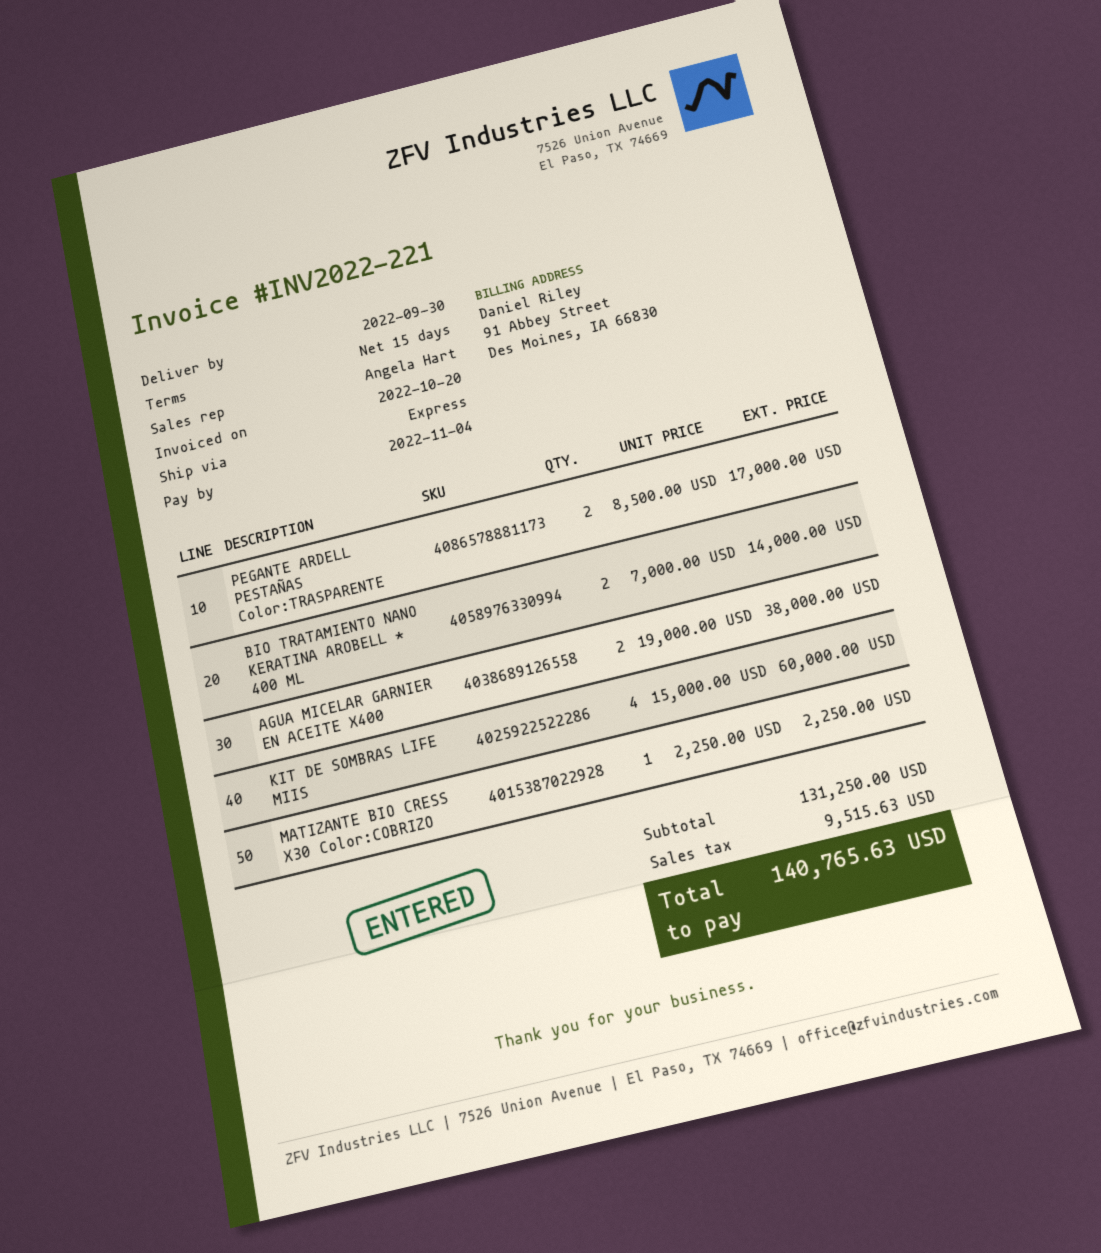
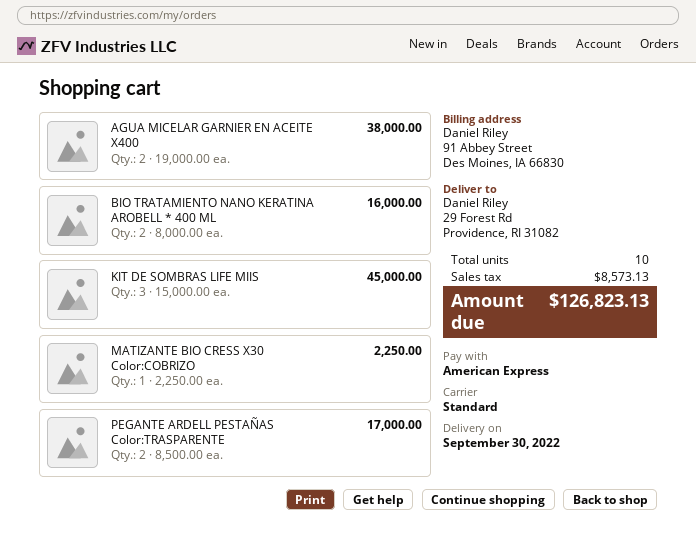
shipping method: express -> standard
BIO TRATAMIENTO NANO KERATINA AROBELL * 400 ML: 2 x 7000.00 = 14000.00 -> 2 x 8000.00 = 16000.00
KIT DE SOMBRAS LIFE MIIS: 4 x 15000.00 = 60000.00 -> 3 x 15000.00 = 45000.00
tax: 9515.63 -> 8573.13
total: 140765.63 -> 126823.13

